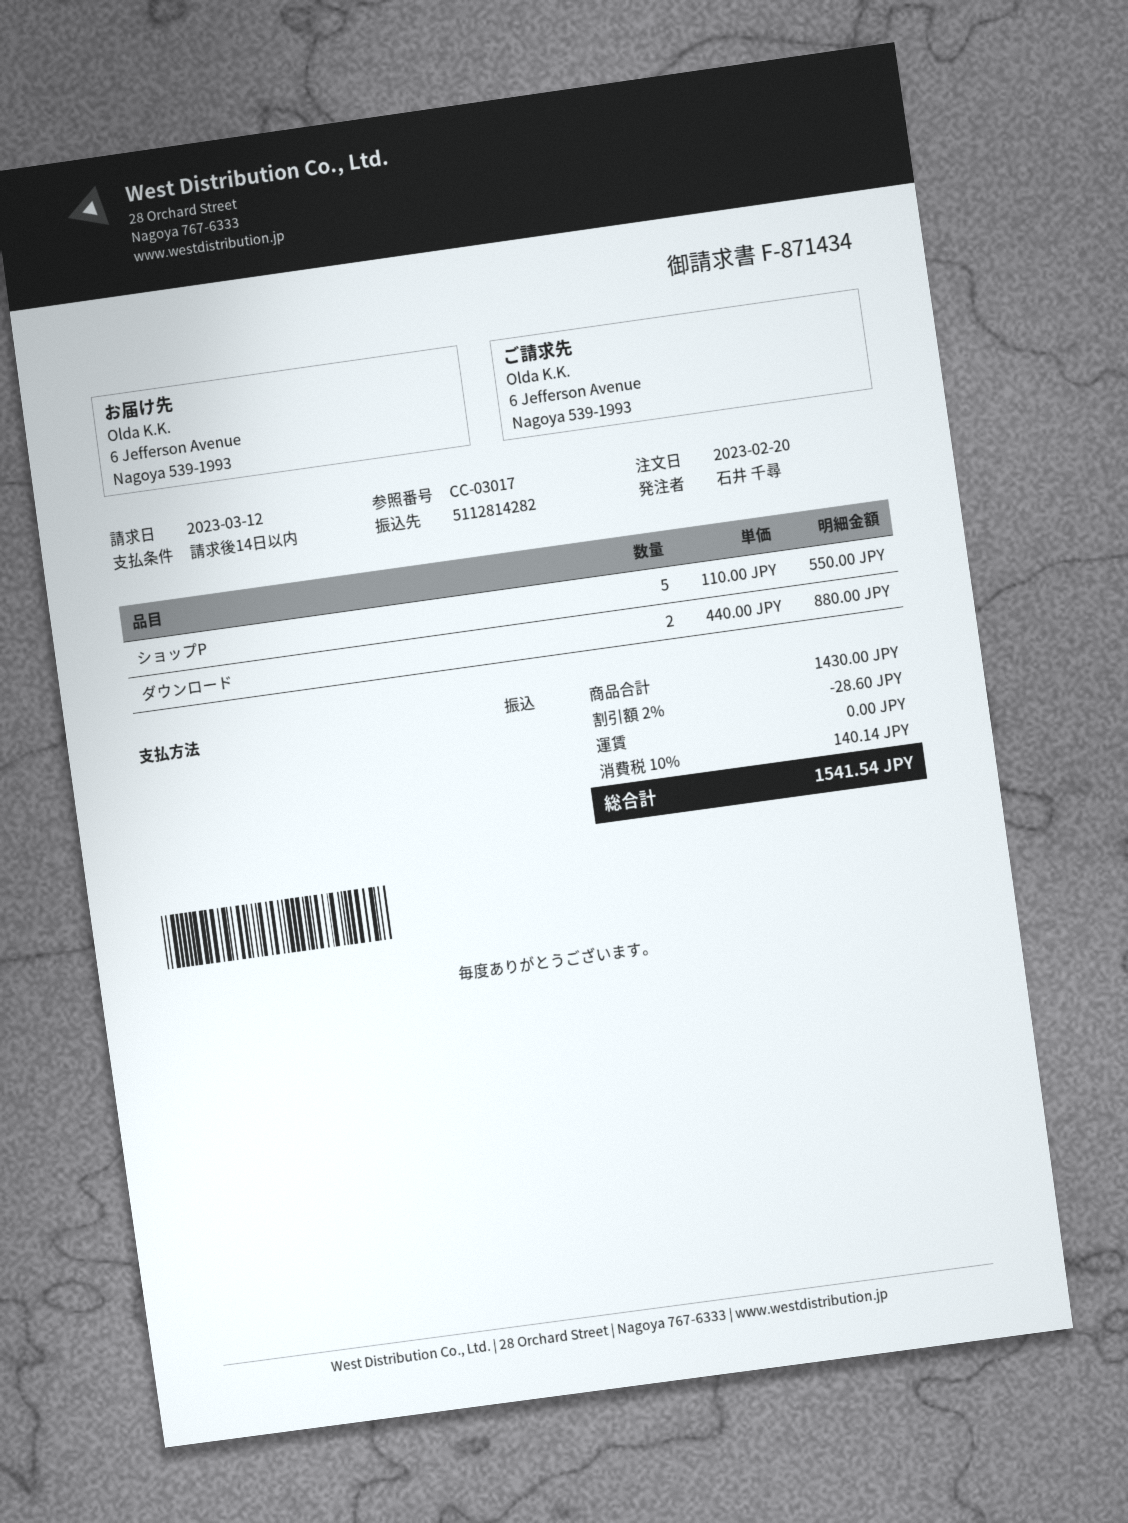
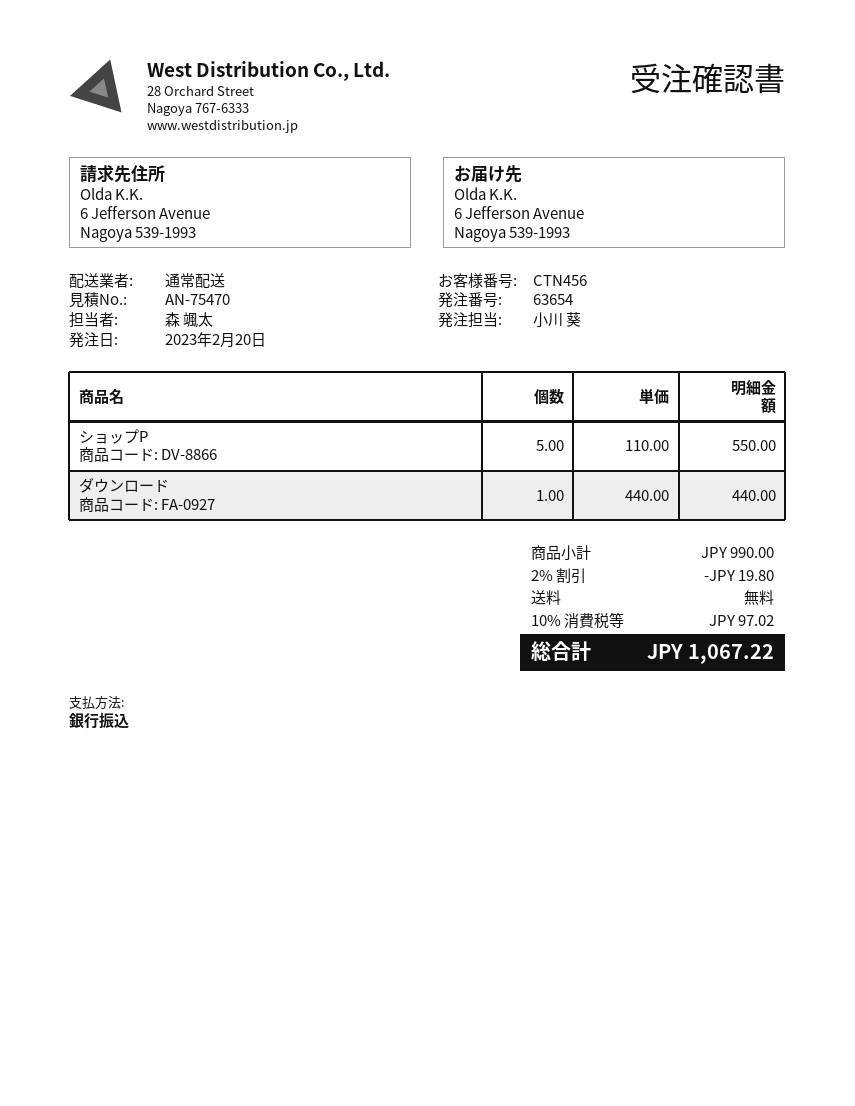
ordered by: 石井 千尋 -> 小川 葵
ダウンロード: 2 x 440.00 = 880.00 -> 1 x 440.00 = 440.00
subtotal: 1430.00 -> 990.00
discount: 2% = 28.60 -> 2% = 19.80
tax: 10% = 140.14 -> 10% = 97.02
total: 1541.54 -> 1067.22

